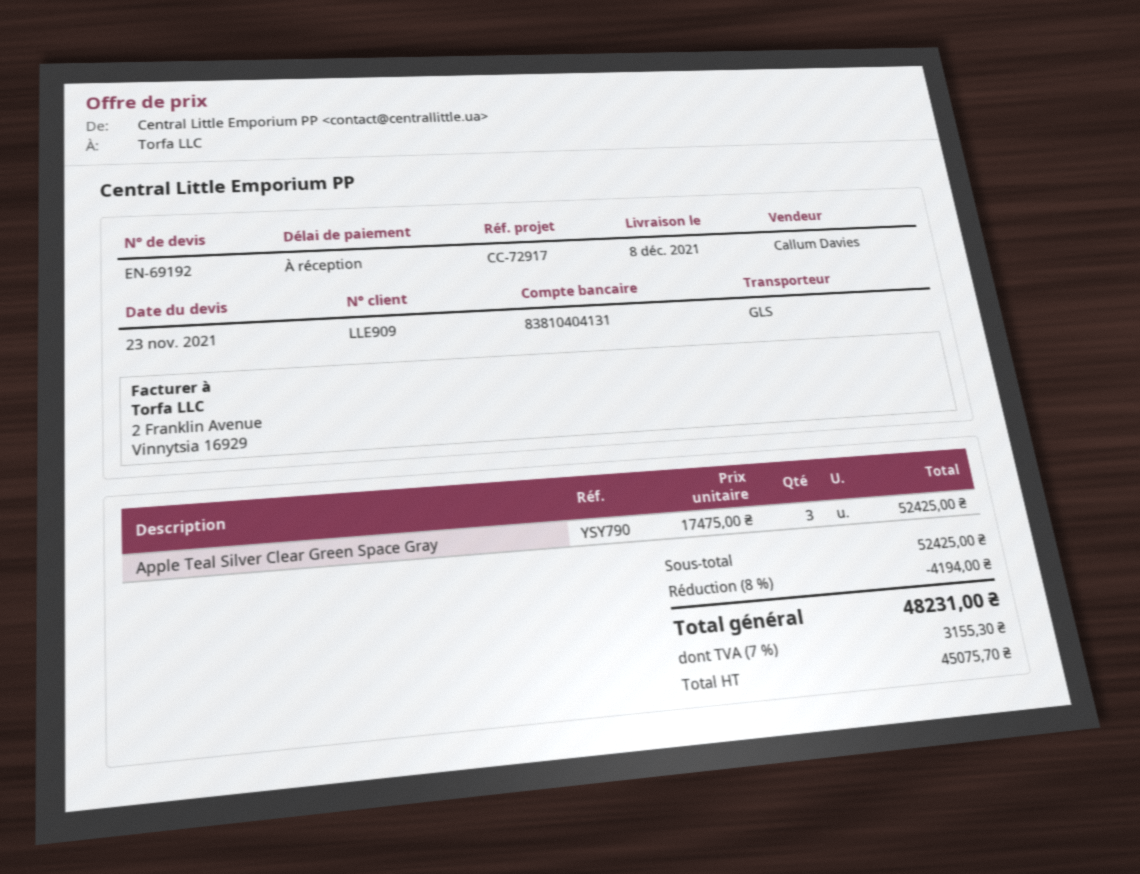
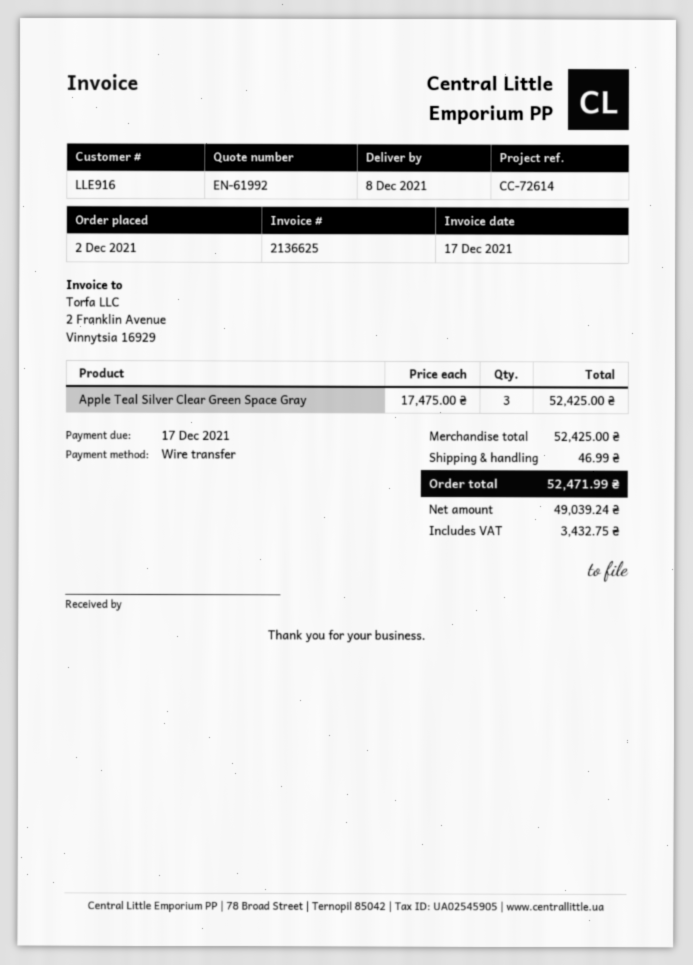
quote number: EN-69192 -> EN-61992
customer number: LLE909 -> LLE916
reference: CC-72917 -> CC-72614
discount: 8% = 4194.00 -> none
shipping: none -> 46.99
net: 45075.70 -> 49039.24
tax: 3155.30 -> 3432.75
total: 48231.00 -> 52471.99

